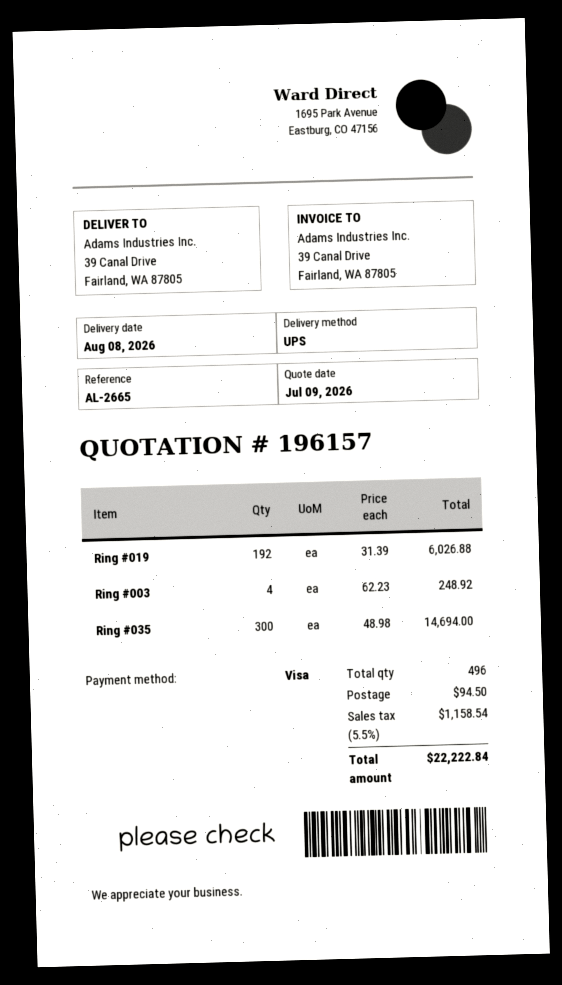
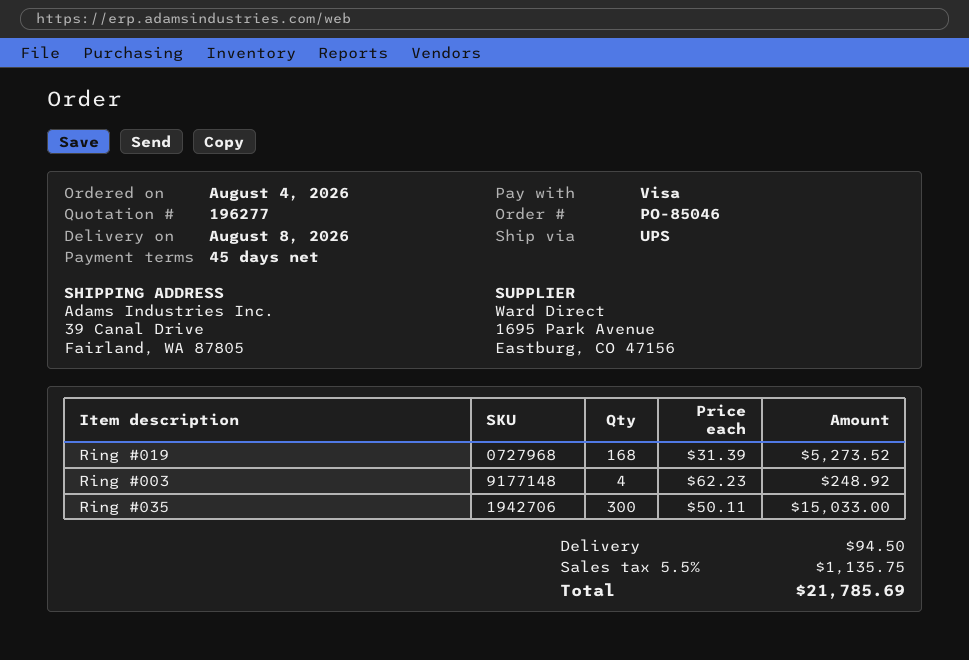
quote number: 196157 -> 196277
Ring #019: 192 x 31.39 = 6026.88 -> 168 x 31.39 = 5273.52
Ring #035: 300 x 48.98 = 14694.00 -> 300 x 50.11 = 15033.00
tax: 5.5% = 1158.54 -> 5.5% = 1135.75
total: 22222.84 -> 21785.69

